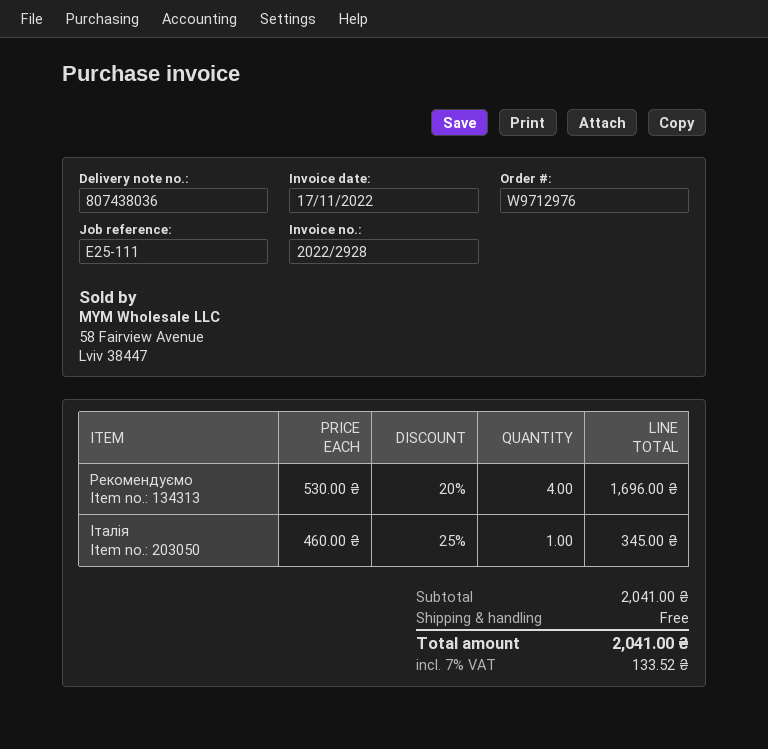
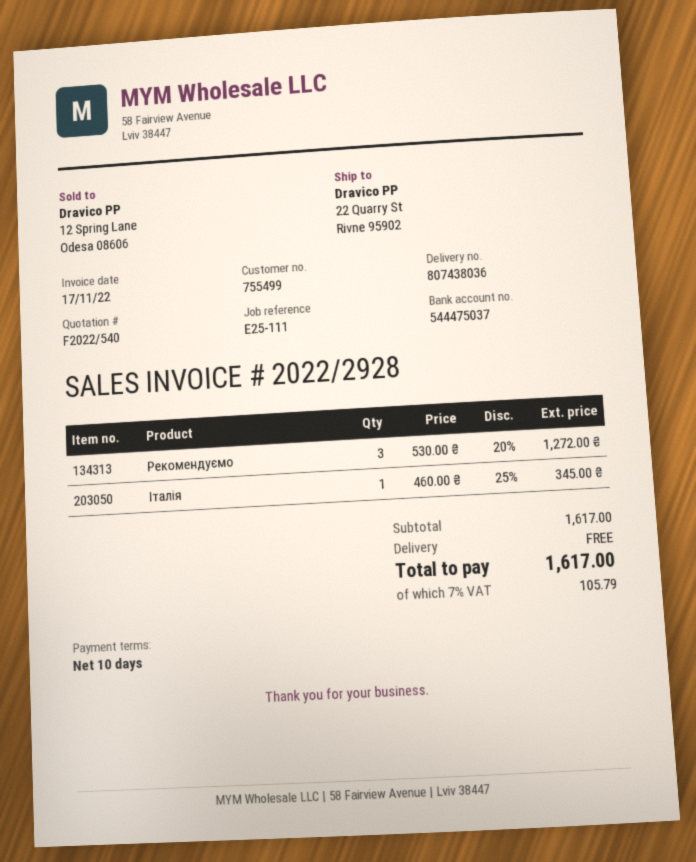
Рекомендуємо: 4 x 530.00 - 20% = 1696.00 -> 3 x 530.00 - 20% = 1272.00
subtotal: 2041.00 -> 1617.00
tax: 7% = 133.52 -> 7% = 105.79
total: 2041.00 -> 1617.00

